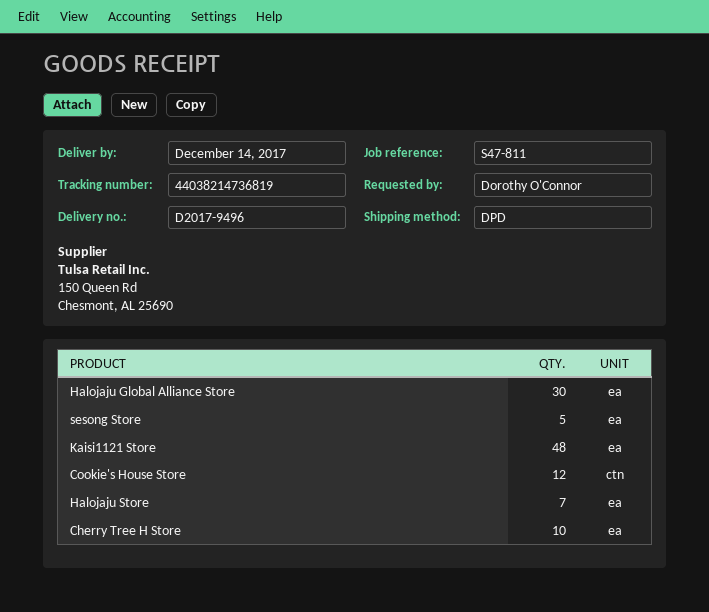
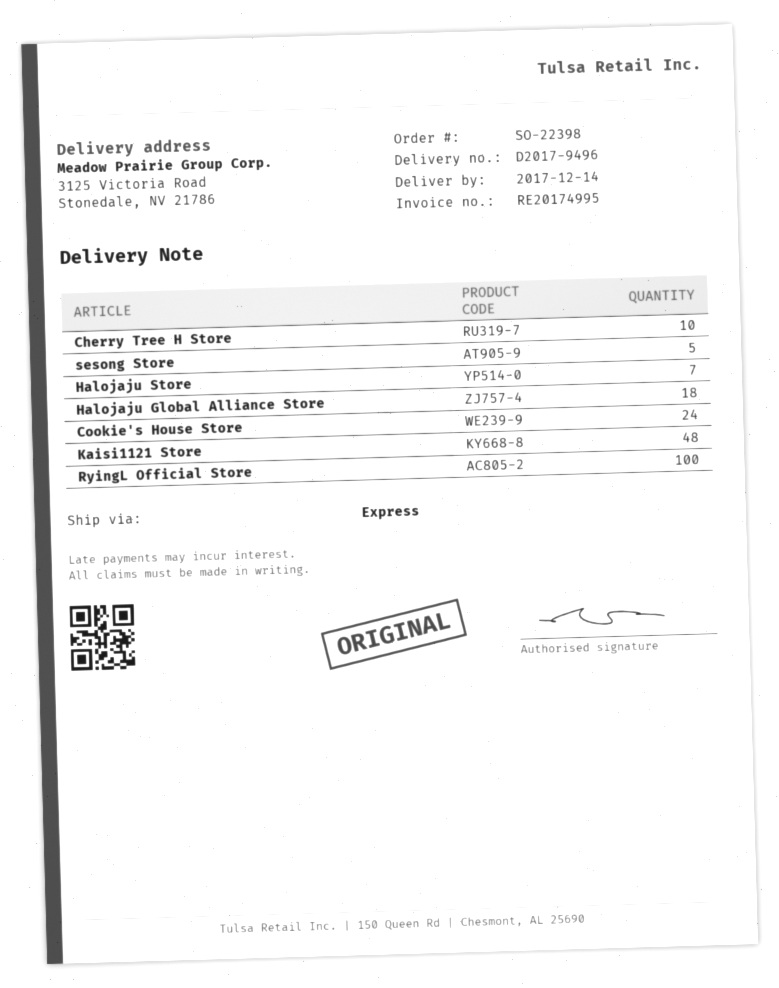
shipping method: DPD -> express
Halojaju Global Alliance Store: 30 -> 18
Cookie's House Store: 12 -> 24
RyingL Official Store: none -> 100

